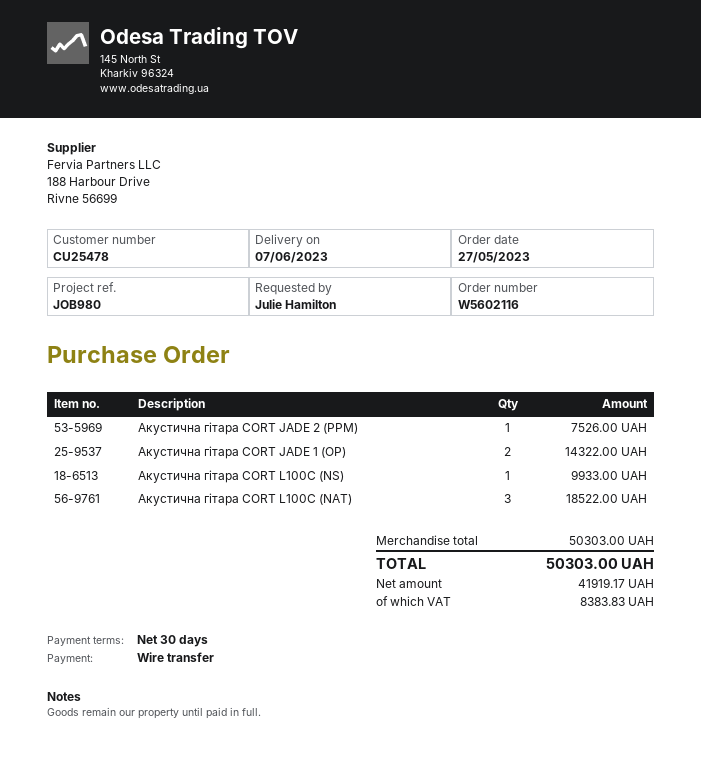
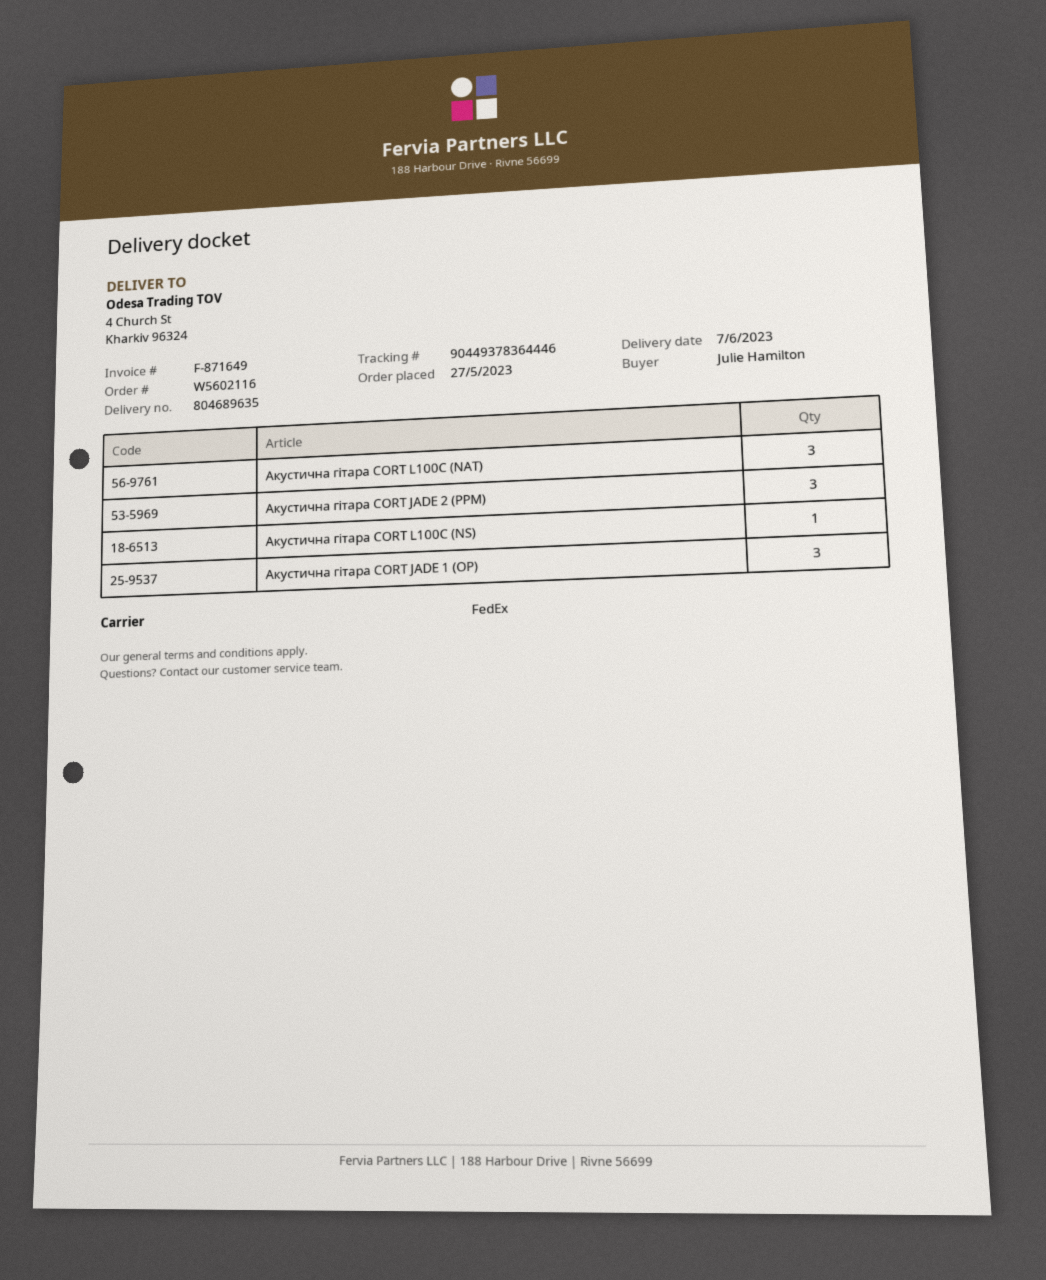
Акустична гітара CORT JADE 2 (PPM): 1 -> 3
Акустична гітара CORT JADE 1 (OP): 2 -> 3

